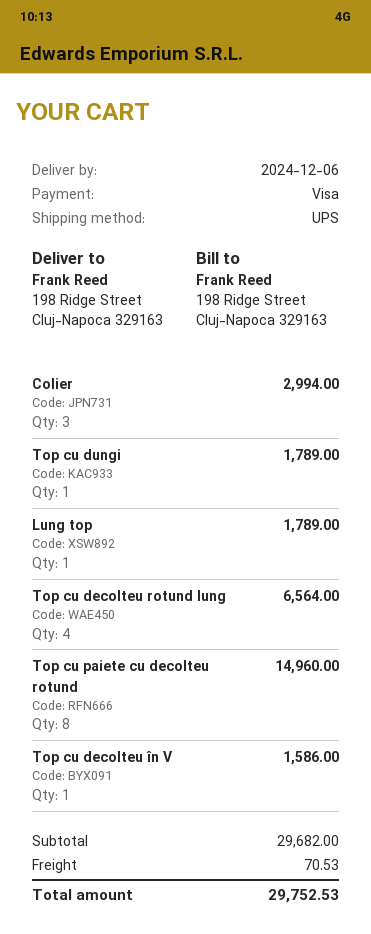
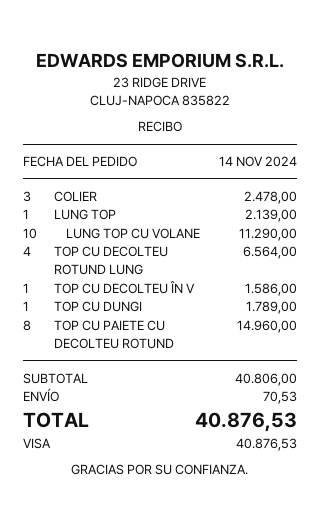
Colier: 3 for 2994.00 -> 3 for 2478.00
Lung top: 1 for 1789.00 -> 1 for 2139.00
LUNG TOP CU VOLANE: none -> 10 for 11290.00
subtotal: 29682.00 -> 40806.00
total: 29752.53 -> 40876.53

